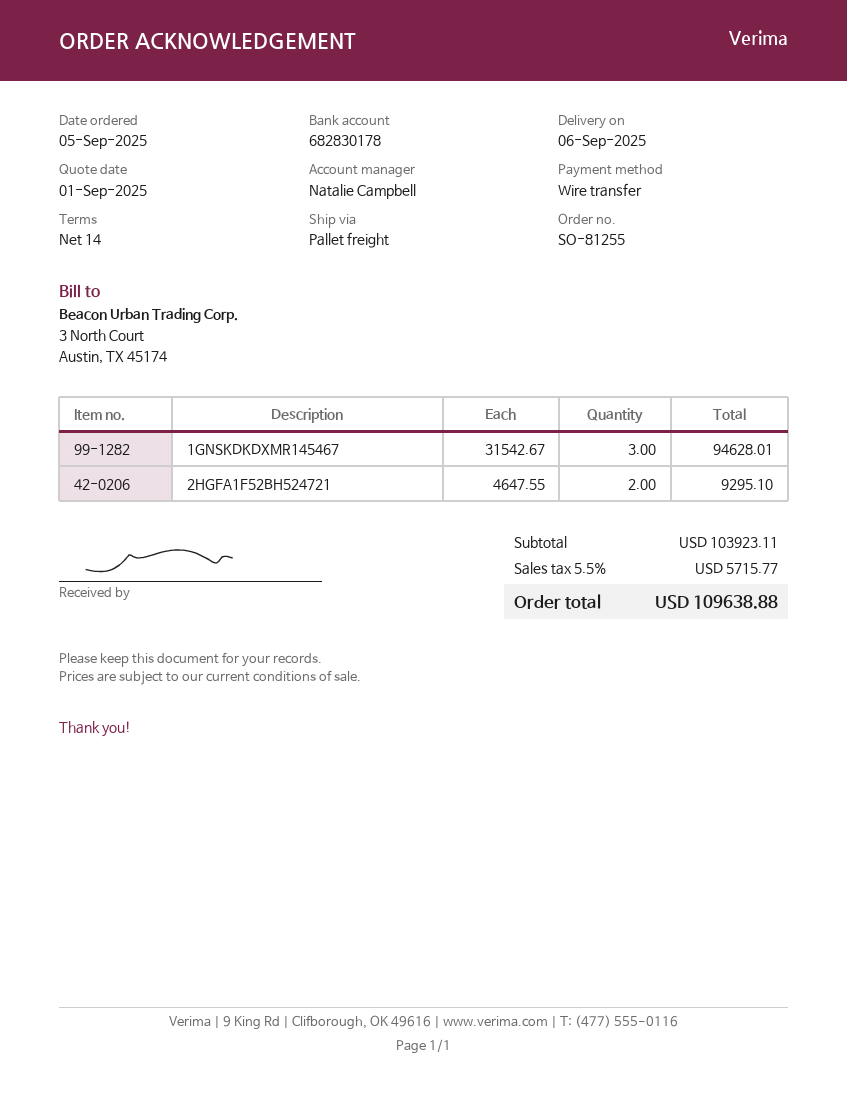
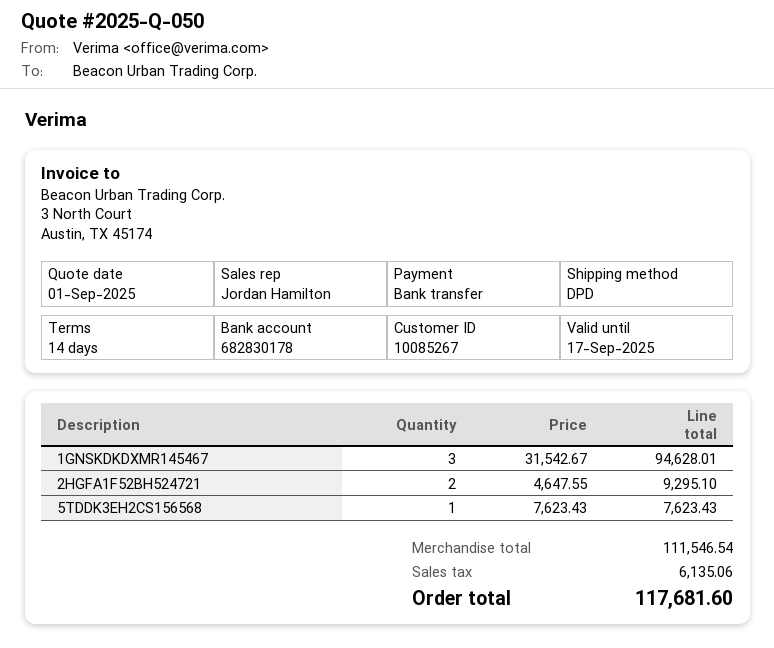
sales rep: Natalie Campbell -> Jordan Hamilton
shipping method: pallet freight -> DPD
5TDDK3EH2CS156568: none -> 1 x 7623.43 = 7623.43
subtotal: 103923.11 -> 111546.54
tax: 5715.77 -> 6135.06
total: 109638.88 -> 117681.60

